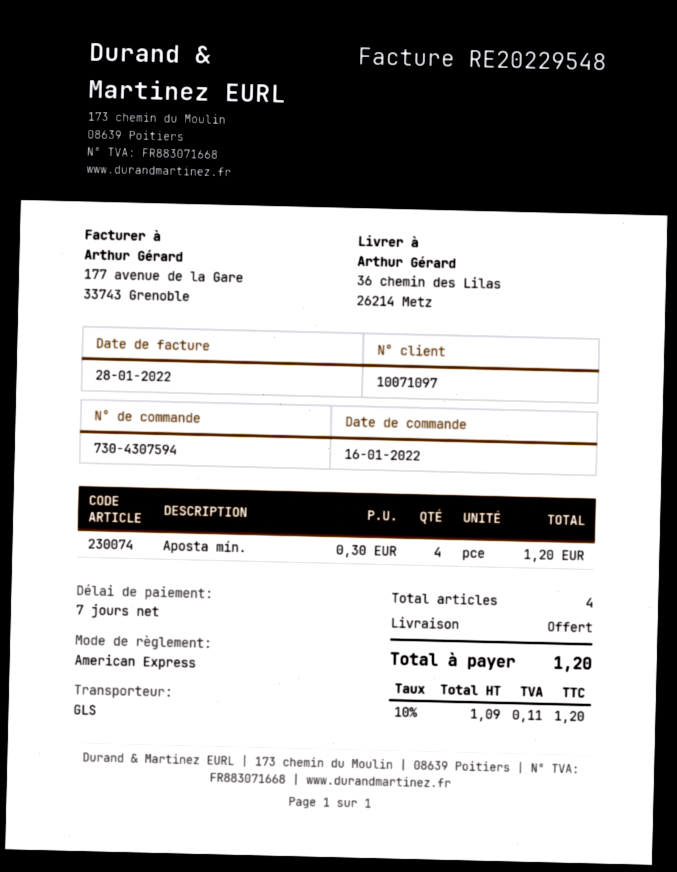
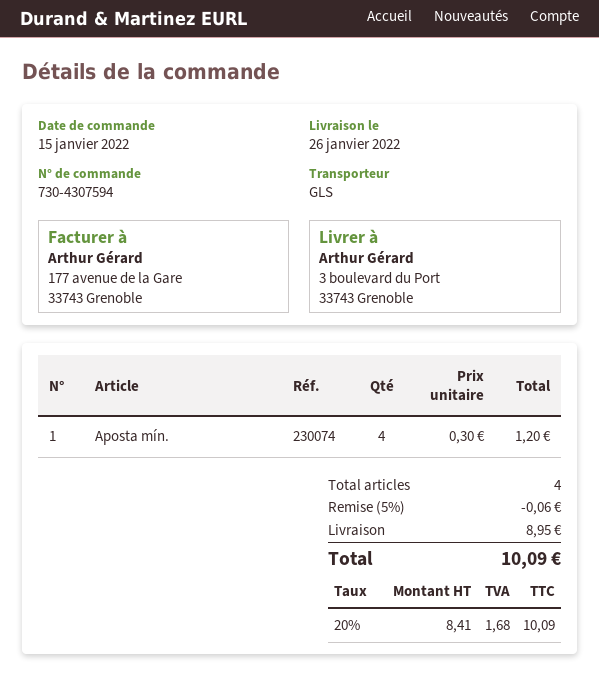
order date: 2022-01-16 -> 2022-01-15
ship to: 36 chemin des Lilas, 26214 Metz -> 3 boulevard du Port, 33743 Grenoble
discount: none -> 5% = 0.06
shipping: 0.00 -> 8.95
net: 1.09 -> 8.41
tax: 10% = 0.11 -> 20% = 1.68
total: 1.20 -> 10.09

